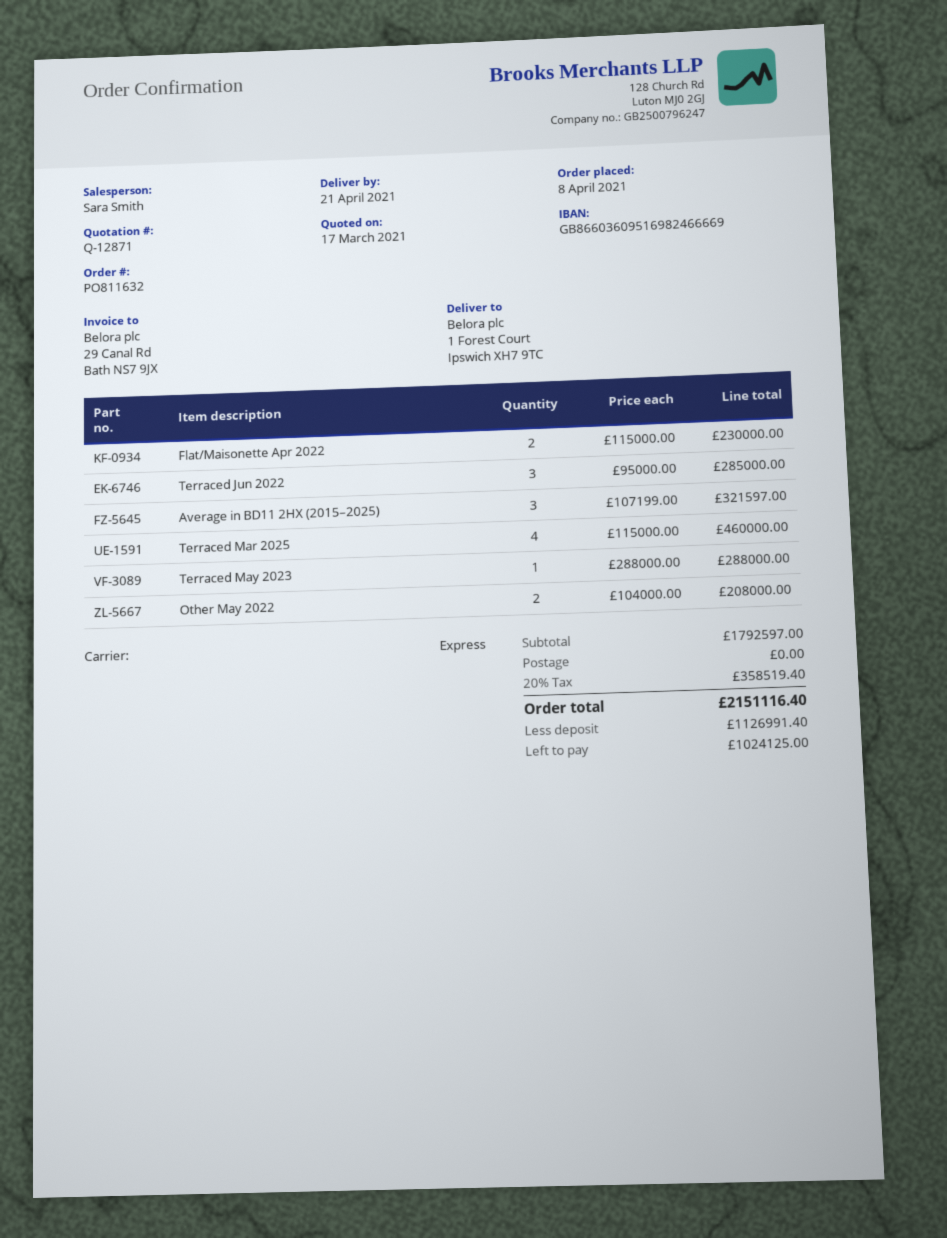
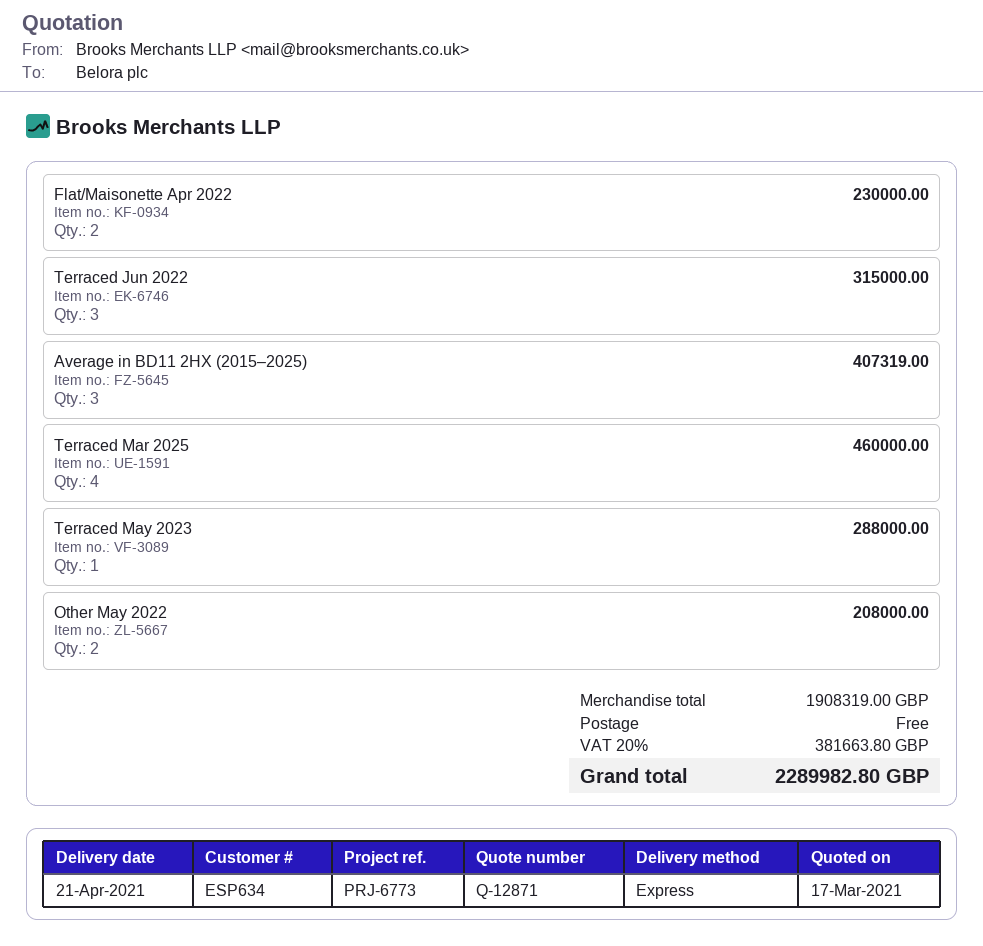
Terraced Jun 2022: 3 for 285000.00 -> 3 for 315000.00
Average in BD11 2HX (2015–2025): 3 for 321597.00 -> 3 for 407319.00
subtotal: 1792597.00 -> 1908319.00
tax: 20% = 358519.40 -> 20% = 381663.80
total: 2151116.40 -> 2289982.80

